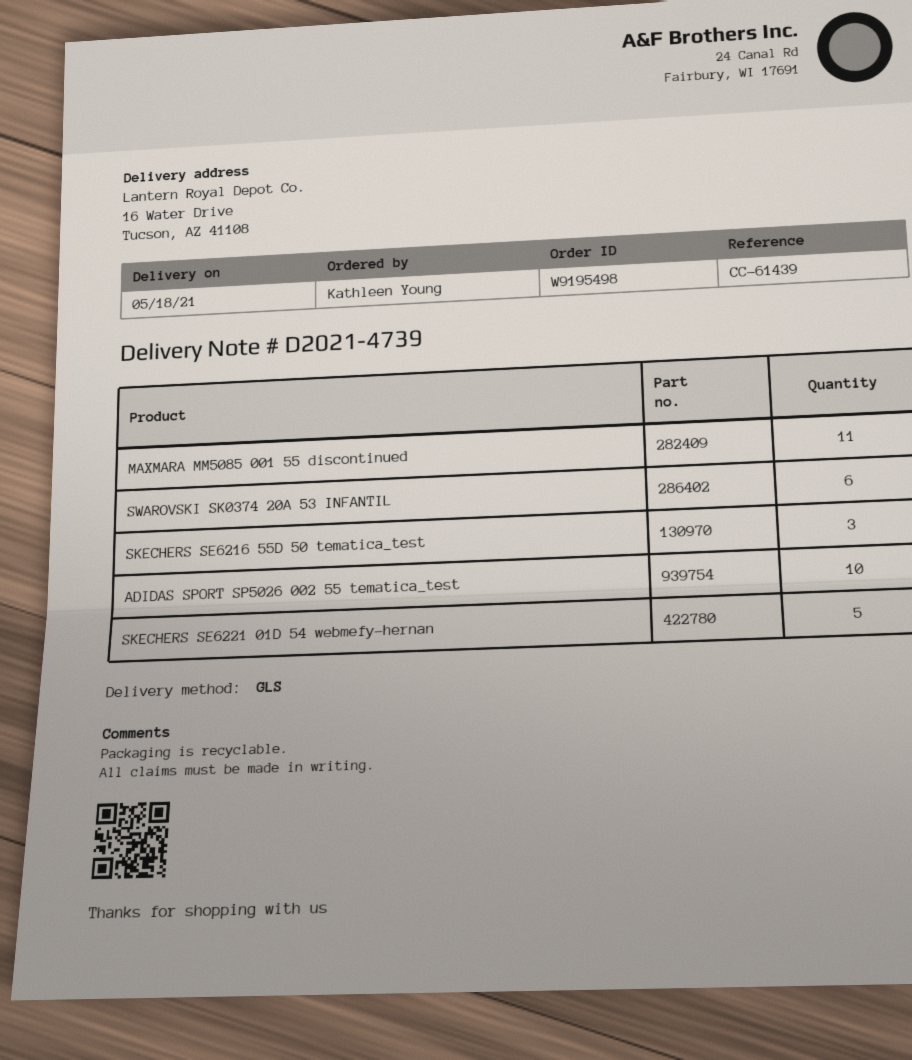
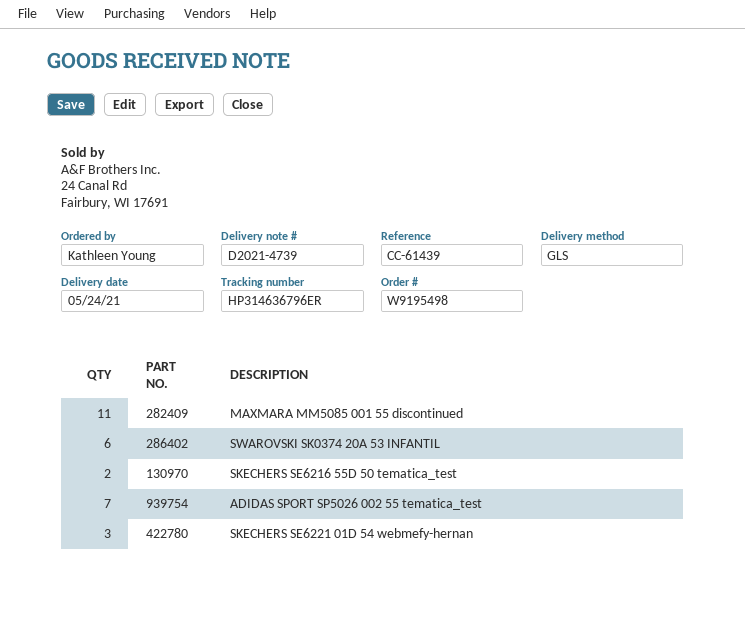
delivery date: 2021-05-18 -> 2021-05-24
SKECHERS SE6216 55D 50 tematica_test: 3 -> 2
ADIDAS SPORT SP5026 002 55 tematica_test: 10 -> 7
SKECHERS SE6221 01D 54 webmefy-hernan: 5 -> 3

